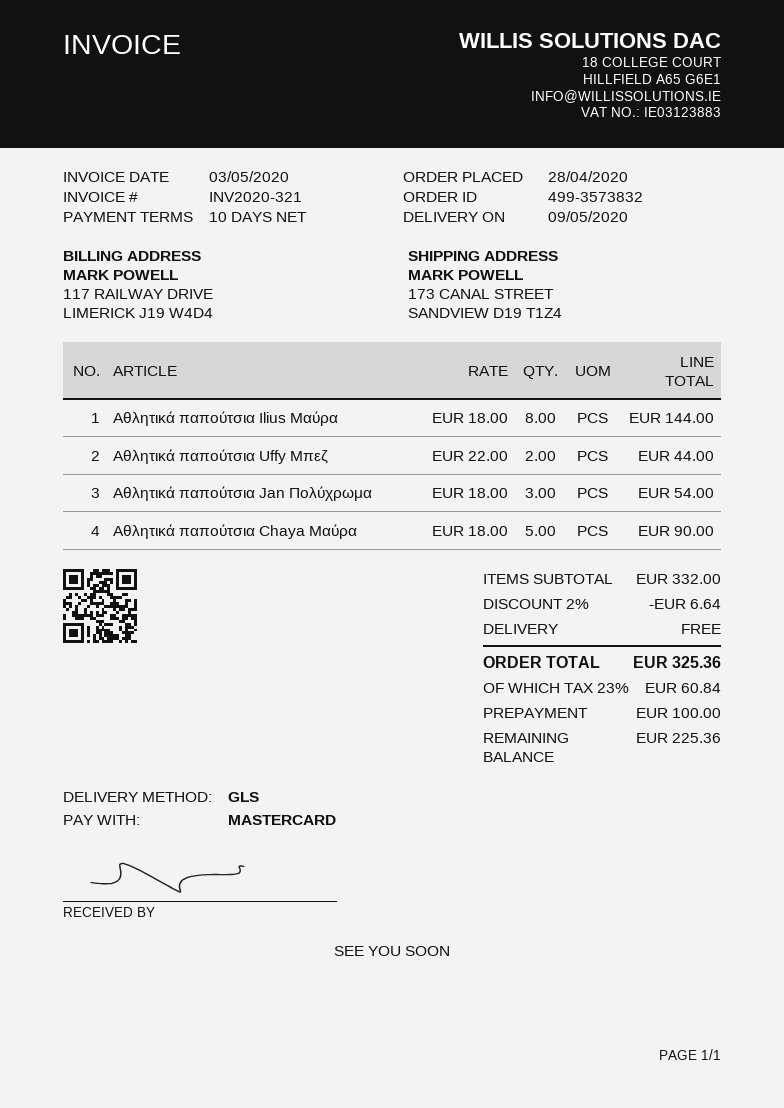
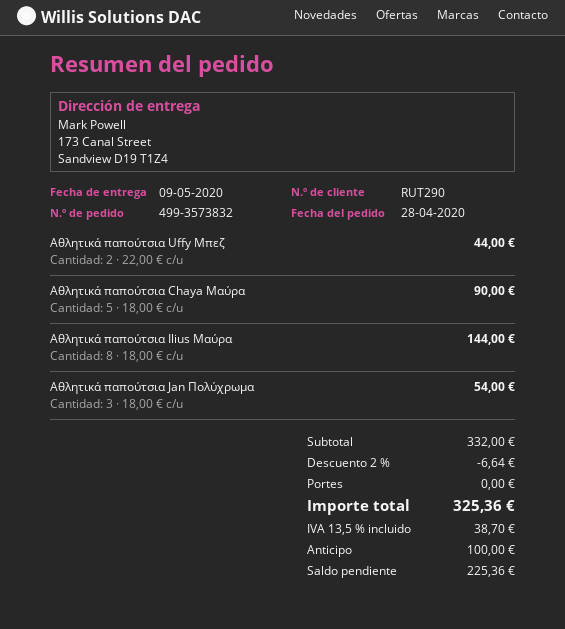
tax: 23% = 60.84 -> 13.5% = 38.70

